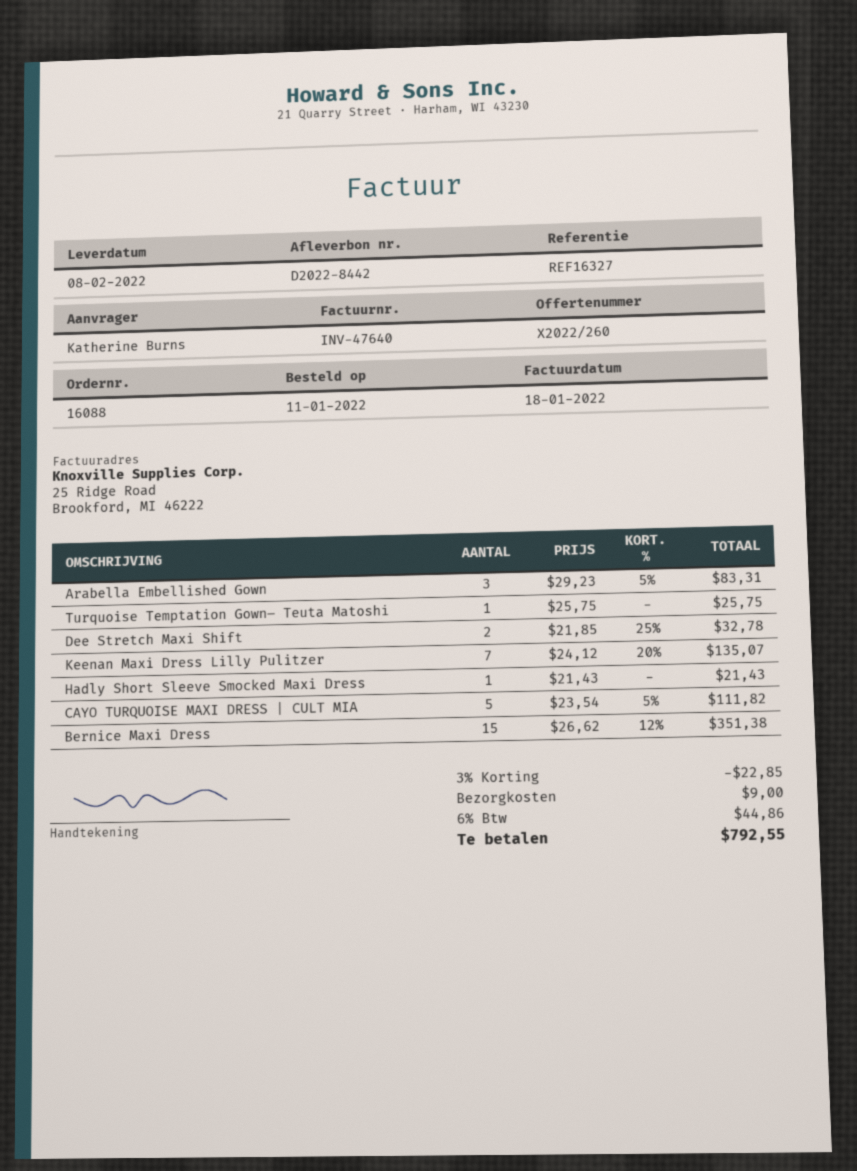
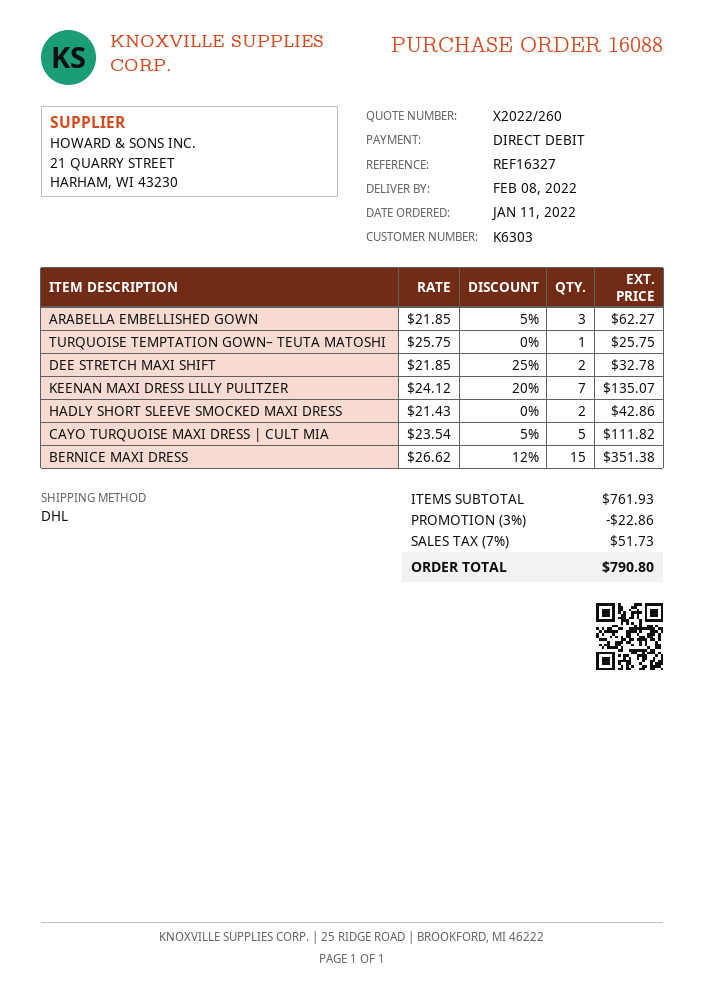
Arabella Embellished Gown: 3 x 29.23 - 5% = 83.31 -> 3 x 21.85 - 5% = 62.27
Hadly Short Sleeve Smocked Maxi Dress: 1 x 21.43 = 21.43 -> 2 x 21.43 = 42.86
discount: 3% = 22.85 -> 3% = 22.86
shipping: 9.00 -> none
tax: 6% = 44.86 -> 7% = 51.73
total: 792.55 -> 790.80

